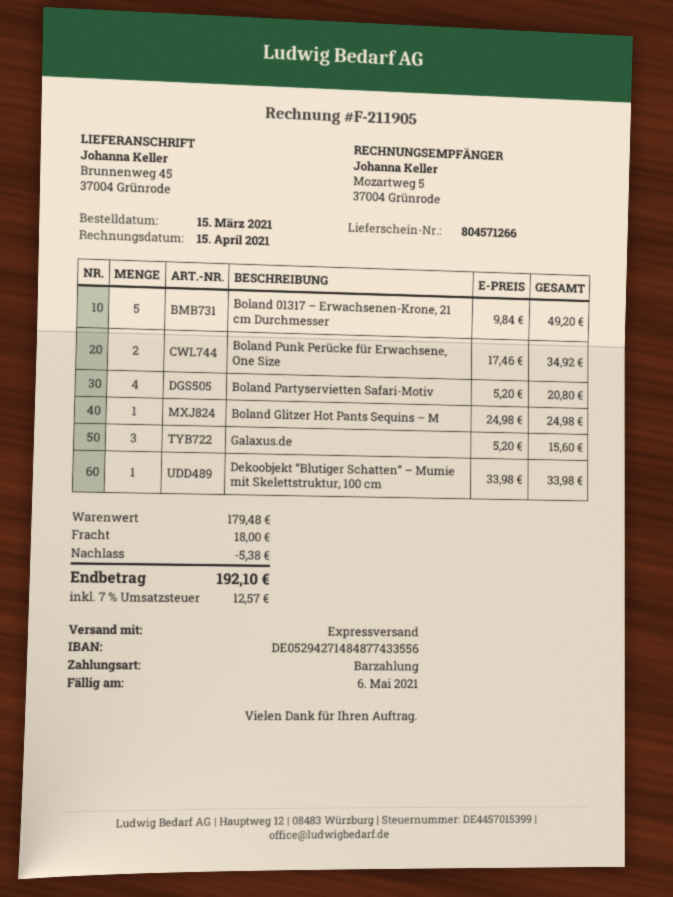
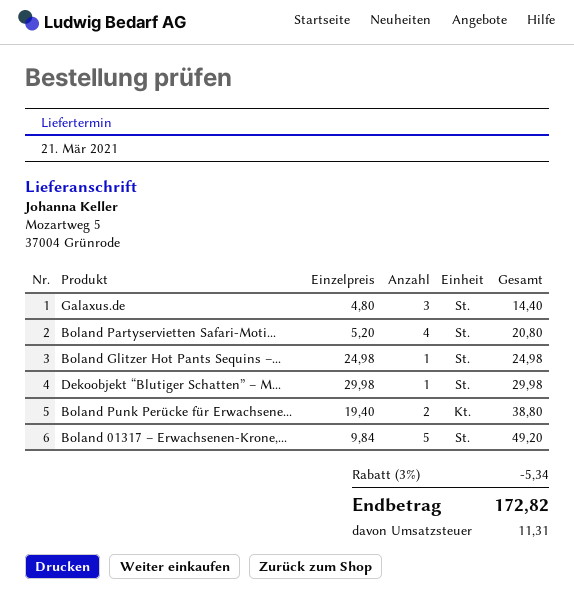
ship to: Brunnenweg 45, 37004 Grünrode -> Mozartweg 5, 37004 Grünrode
Boland Punk Perücke für Erwachsene, One Size: 2 x 17.46 = 34.92 -> 2 x 19.40 = 38.80
Galaxus.de: 3 x 5.20 = 15.60 -> 3 x 4.80 = 14.40
Dekoobjekt “Blutiger Schatten” – Mumie mit Skelettstruktur, 100 cm: 1 x 33.98 = 33.98 -> 1 x 29.98 = 29.98
discount: 5.38 -> 5.34
shipping: 18.00 -> none
tax: 12.57 -> 11.31
total: 192.10 -> 172.82

